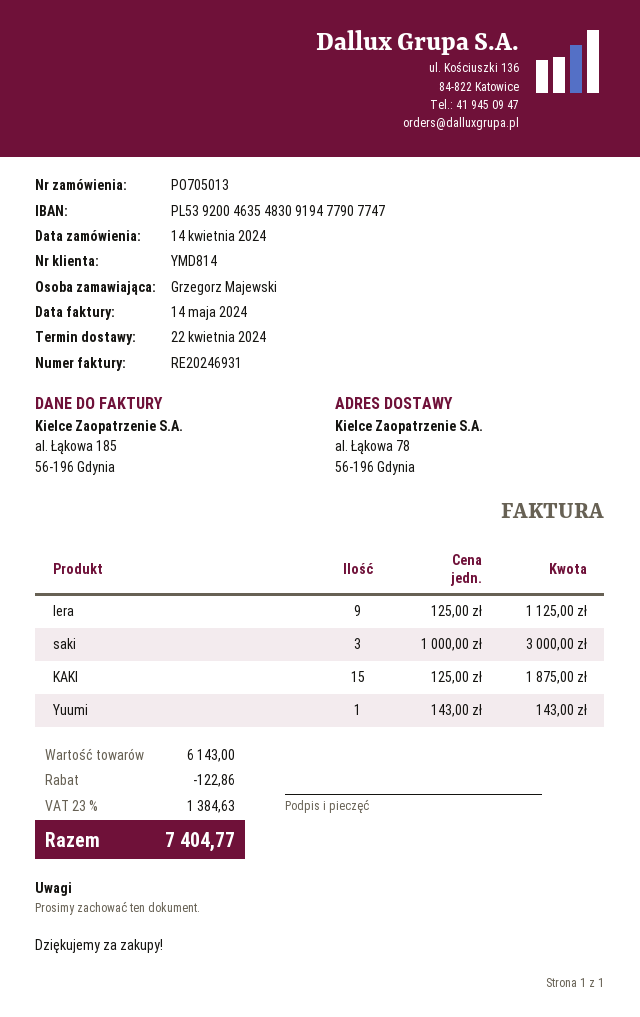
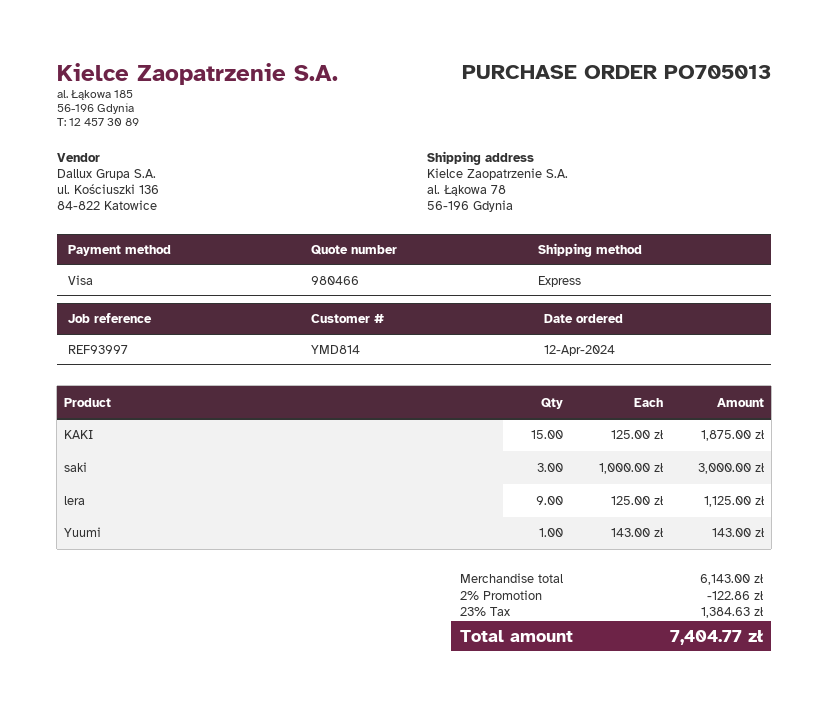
order date: 2024-04-14 -> 2024-04-12

